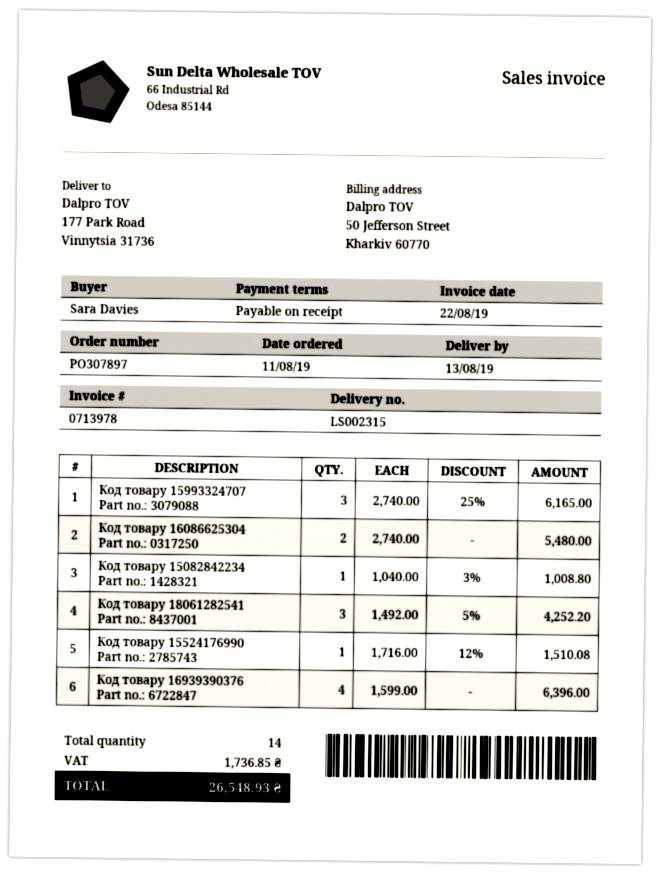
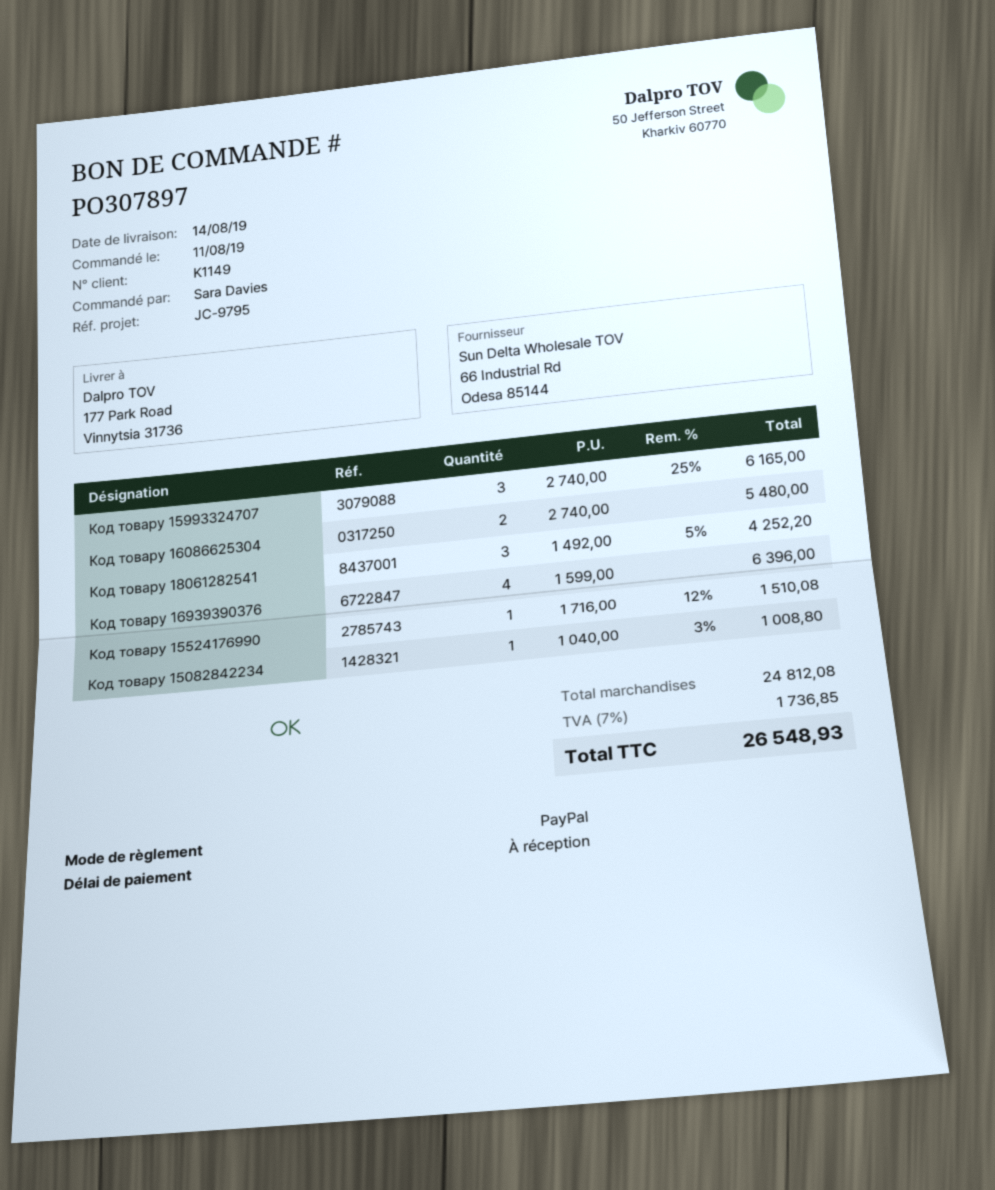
delivery date: 2019-08-13 -> 2019-08-14

